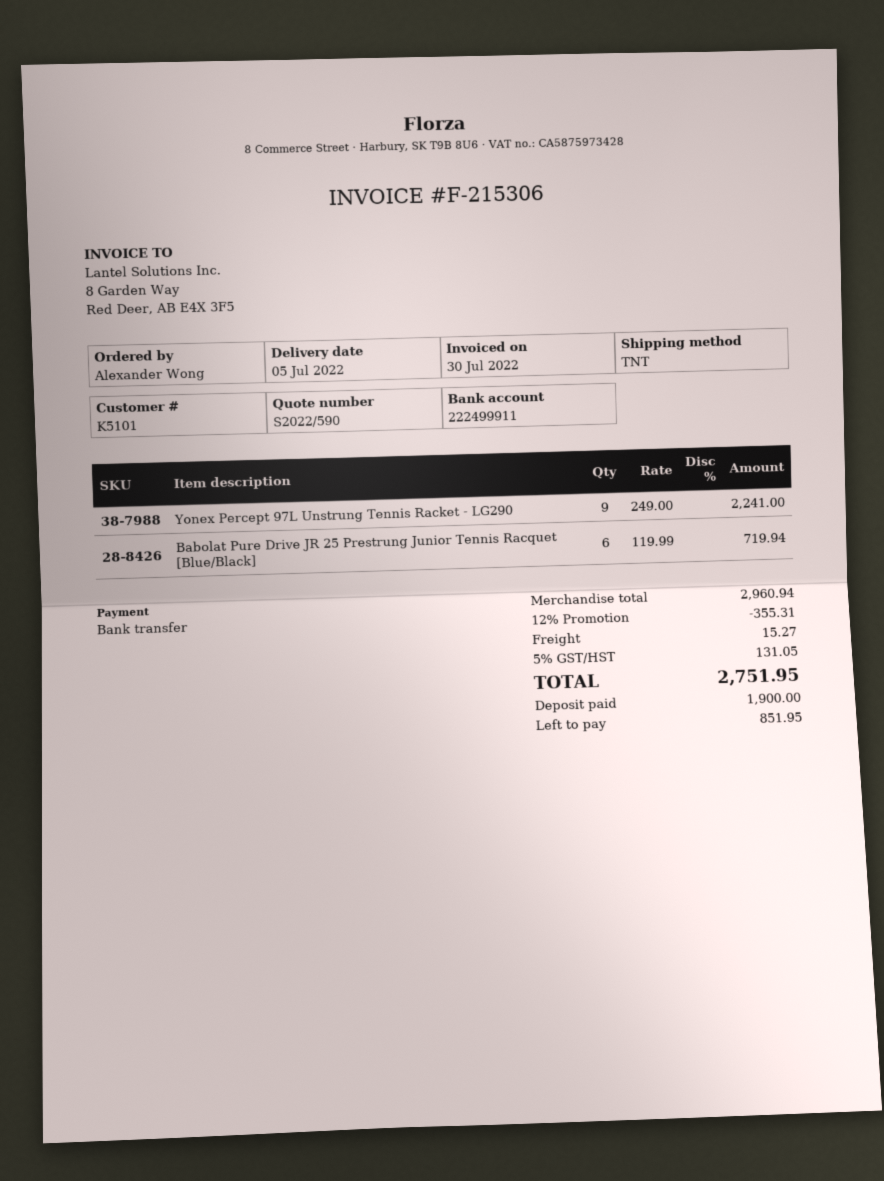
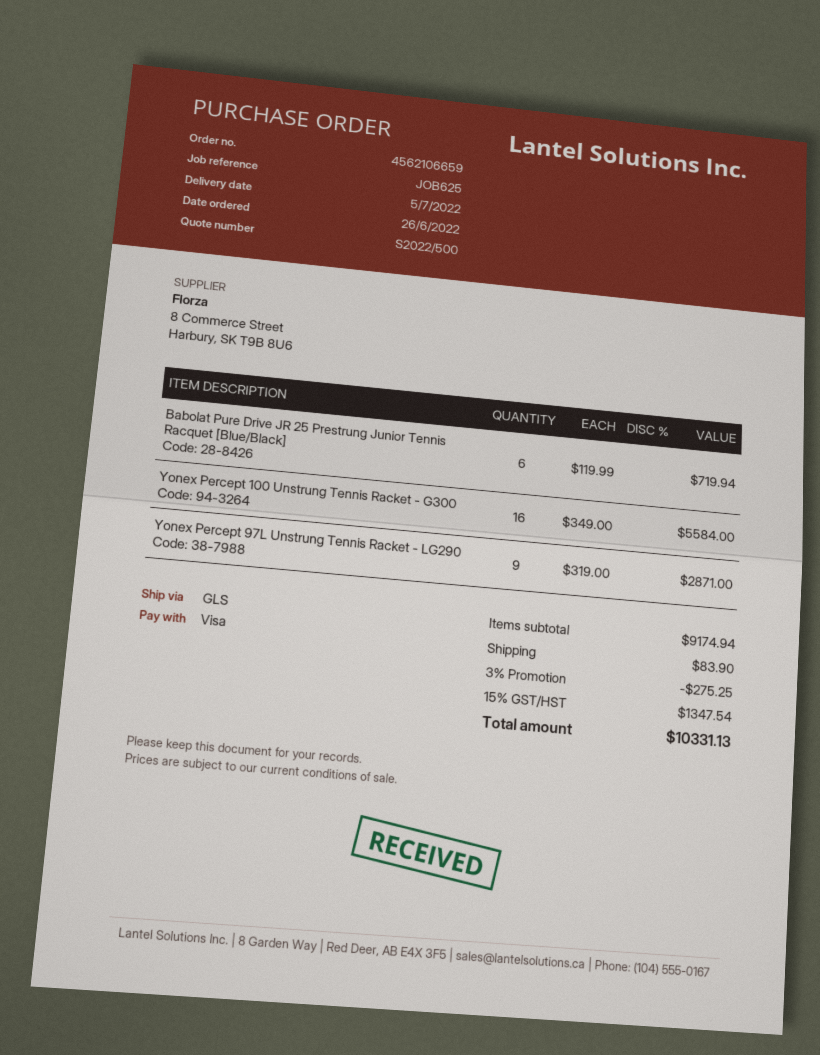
quote number: S2022/590 -> S2022/500
payment method: bank transfer -> Visa
shipping method: TNT -> GLS
Yonex Percept 97L Unstrung Tennis Racket - LG290: 9 x 249.00 = 2241.00 -> 9 x 319.00 = 2871.00
Yonex Percept 100 Unstrung Tennis Racket - G300: none -> 16 x 349.00 = 5584.00
subtotal: 2960.94 -> 9174.94
discount: 12% = 355.31 -> 3% = 275.25
shipping: 15.27 -> 83.90
tax: 5% = 131.05 -> 15% = 1347.54
total: 2751.95 -> 10331.13

